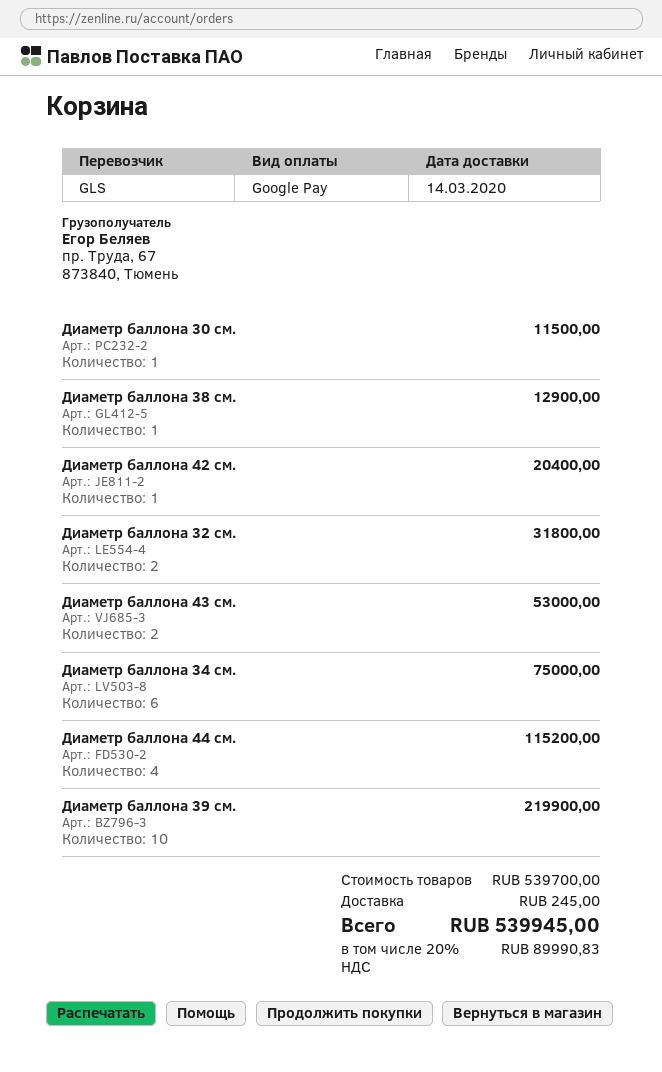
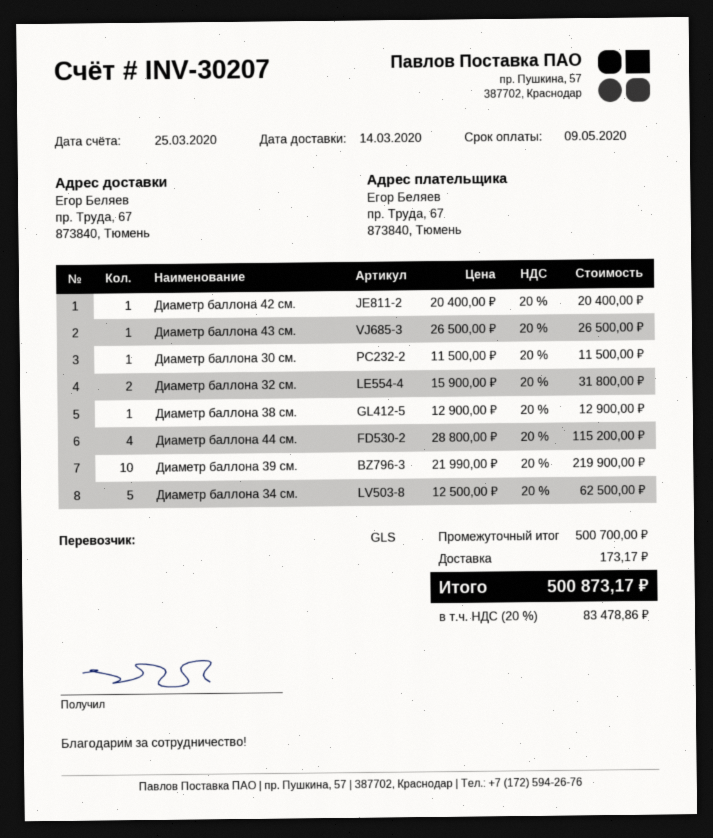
Диаметр баллона 43 см.: 2 for 53000.00 -> 1 for 26500.00
Диаметр баллона 34 см.: 6 for 75000.00 -> 5 for 62500.00
subtotal: 539700.00 -> 500700.00
shipping: 245.00 -> 173.17
tax: 20% = 89990.83 -> 20% = 83478.86
total: 539945.00 -> 500873.17

